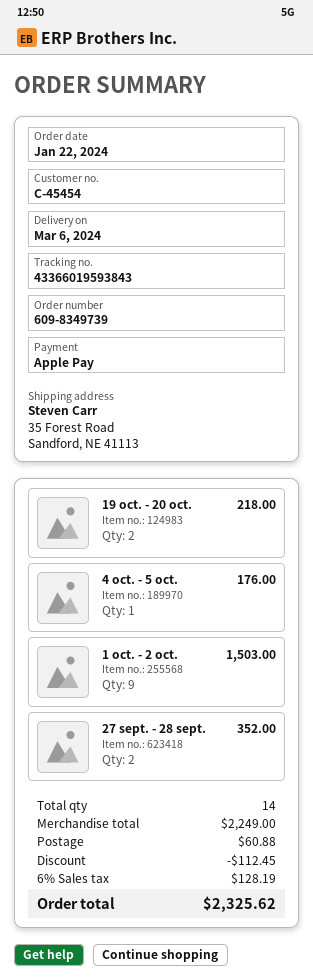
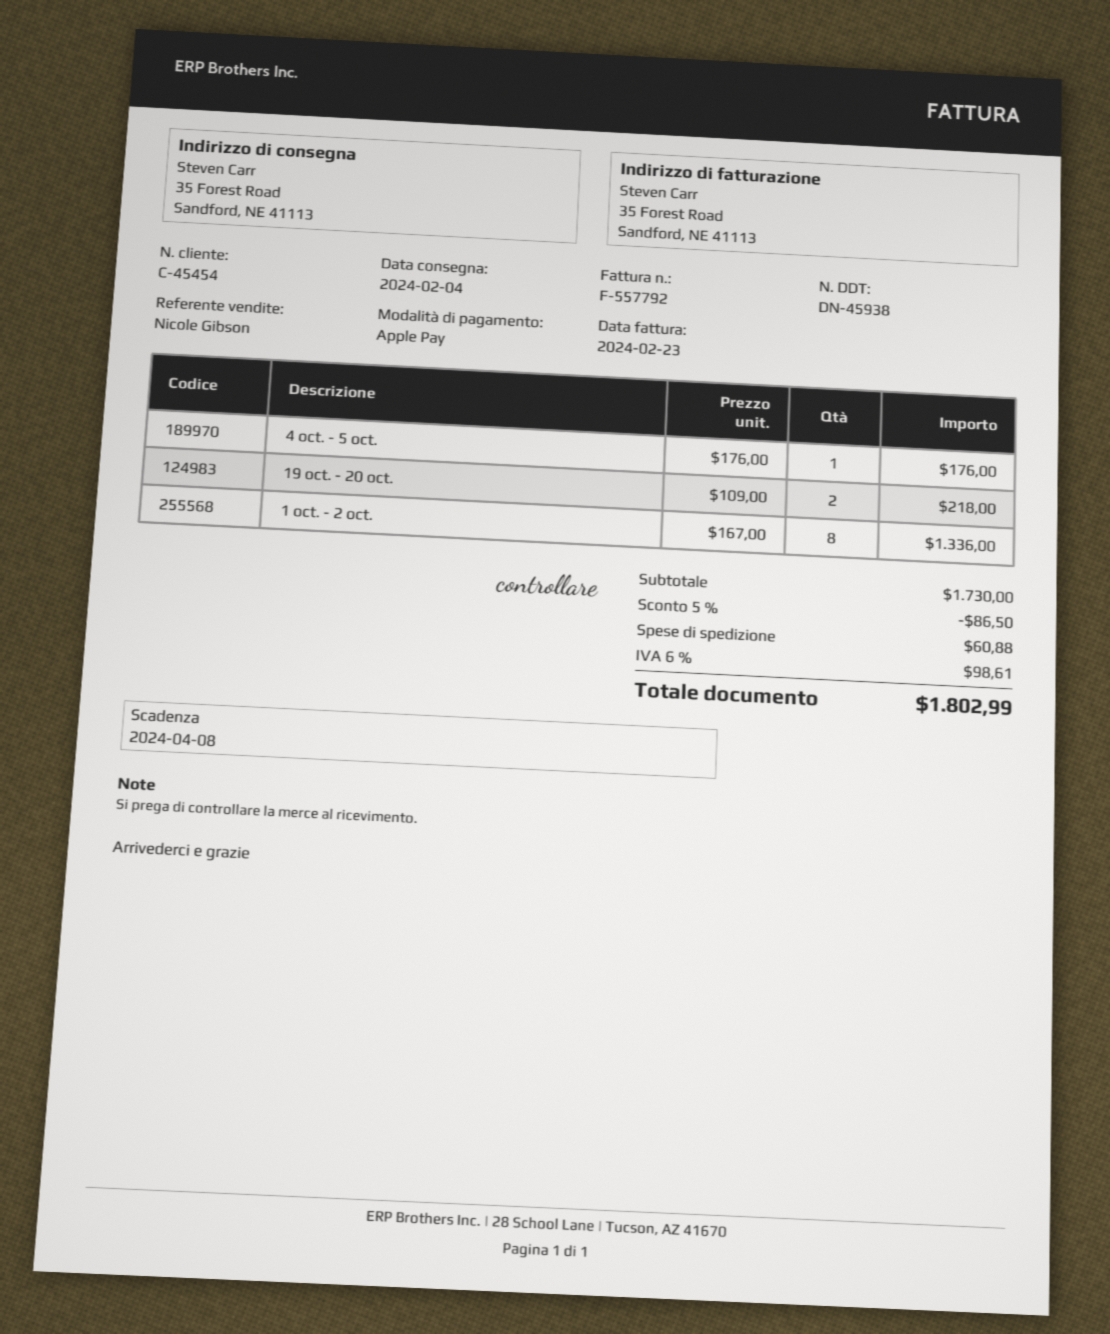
delivery date: 2024-03-06 -> 2024-02-04
1 oct. - 2 oct.: 9 for 1503.00 -> 8 for 1336.00
27 sept. - 28 sept.: 2 for 352.00 -> none
subtotal: 2249.00 -> 1730.00
discount: 112.45 -> 86.50
tax: 6% = 128.19 -> 6% = 98.61
total: 2325.62 -> 1802.99

